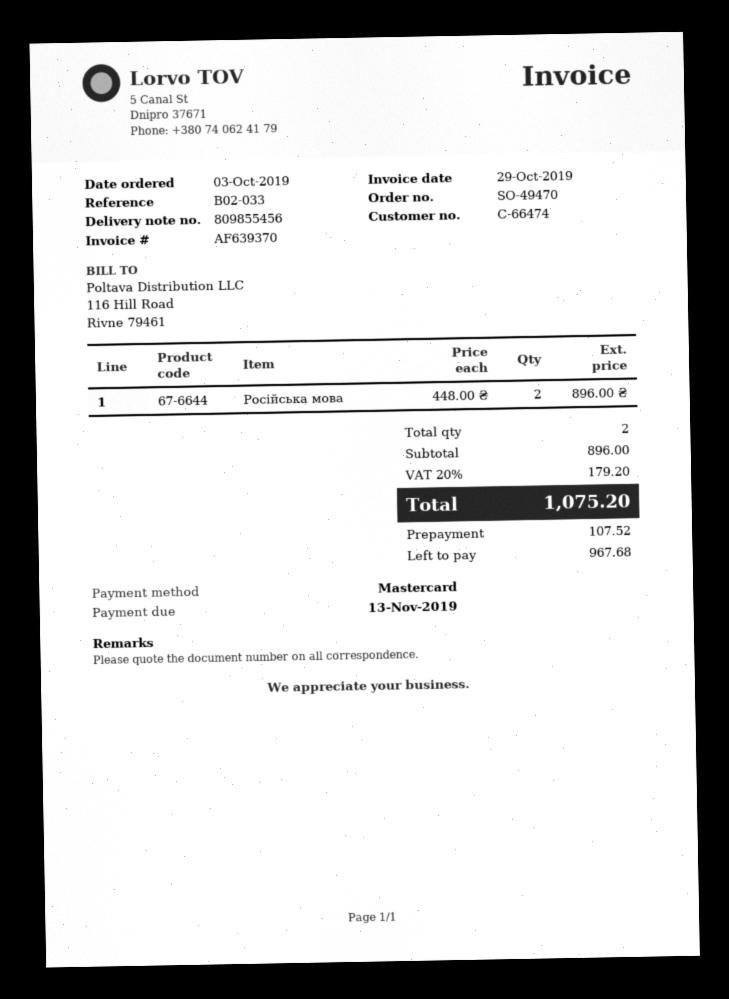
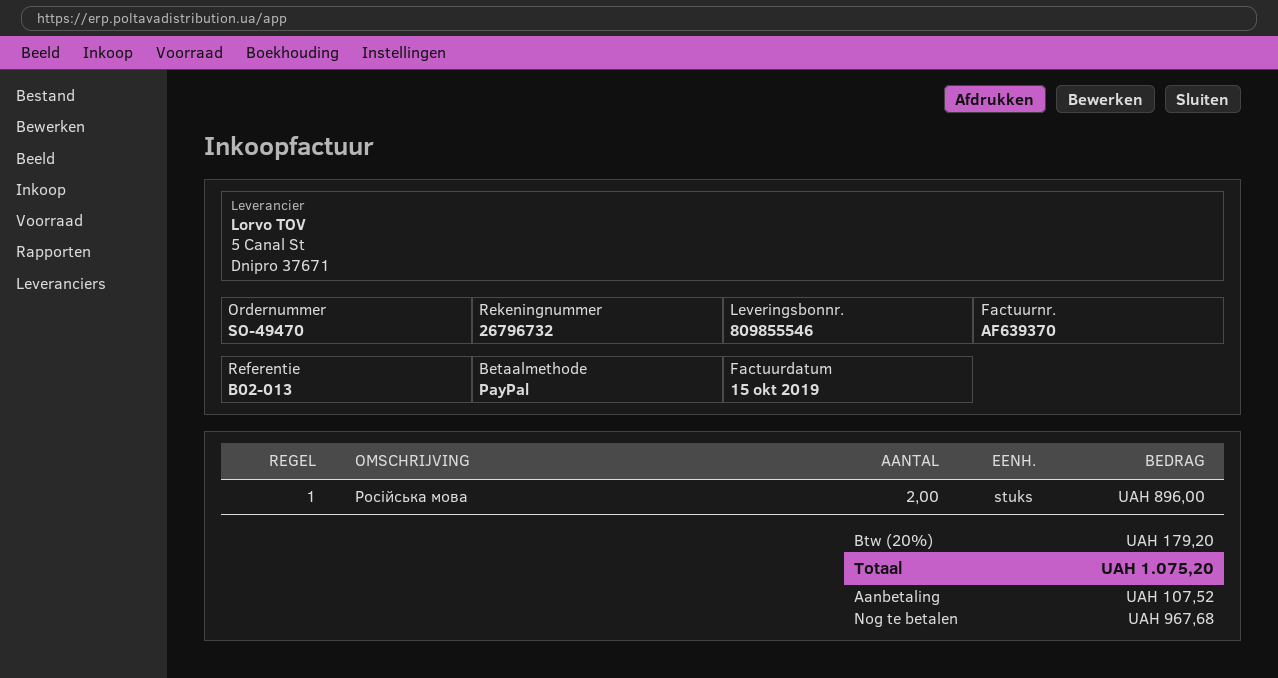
delivery note number: 809855456 -> 809855546
invoice date: 2019-10-29 -> 2019-10-15
reference: B02-033 -> B02-013
payment method: Mastercard -> PayPal

